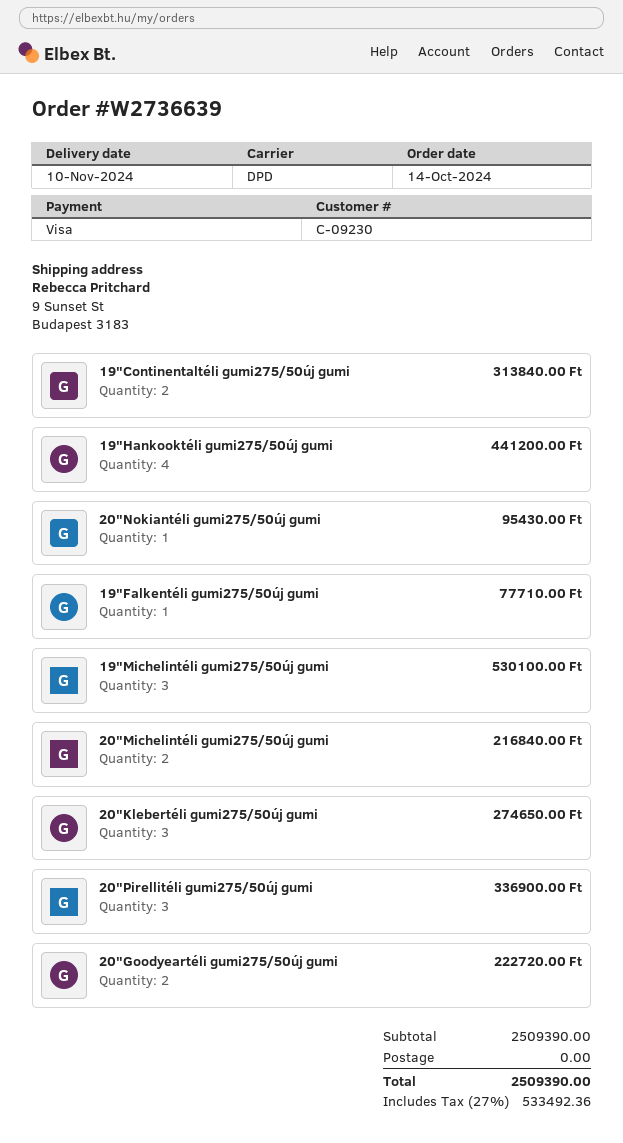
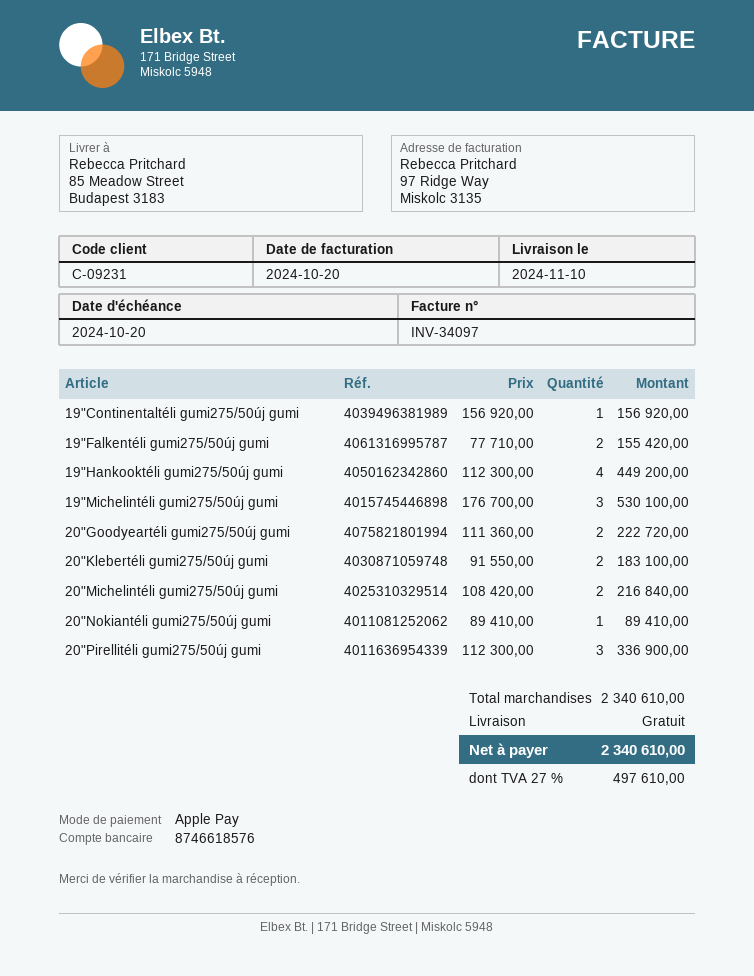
customer number: C-09230 -> C-09231
payment method: Visa -> Apple Pay
ship to: 9 Sunset St, Budapest 3183 -> 85 Meadow Street, Budapest 3183
19"Continentaltéli gumi275/50új gumi: 2 for 313840.00 -> 1 for 156920.00
19"Hankooktéli gumi275/50új gumi: 4 for 441200.00 -> 4 for 449200.00
20"Nokiantéli gumi275/50új gumi: 1 for 95430.00 -> 1 for 89410.00
19"Falkentéli gumi275/50új gumi: 1 for 77710.00 -> 2 for 155420.00
20"Klebertéli gumi275/50új gumi: 3 for 274650.00 -> 2 for 183100.00
subtotal: 2509390.00 -> 2340610.00
tax: 27% = 533492.36 -> 27% = 497610.00
total: 2509390.00 -> 2340610.00

